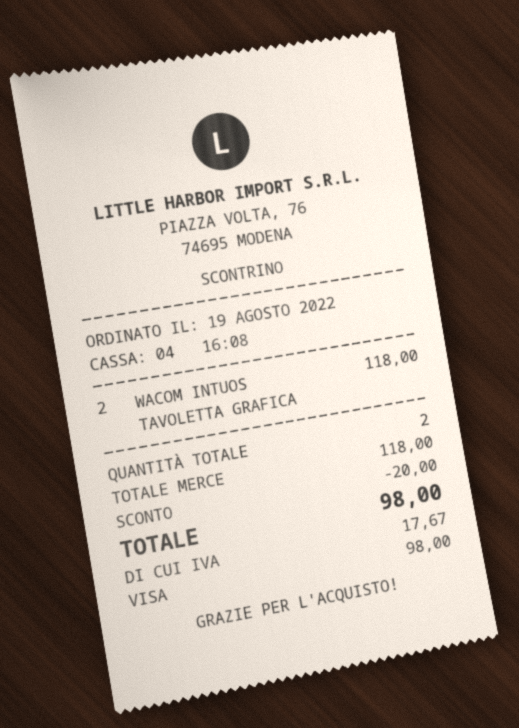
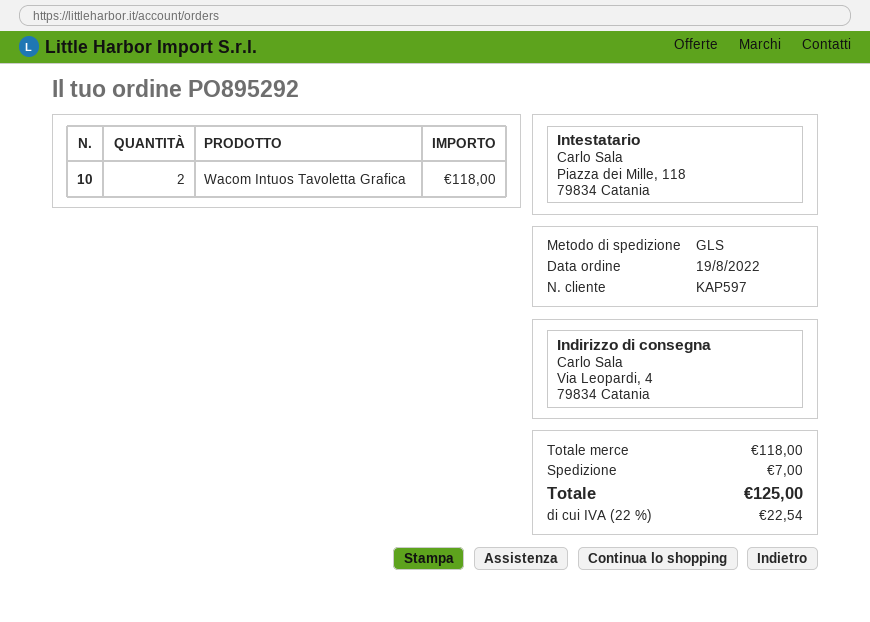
discount: 20.00 -> none
shipping: none -> 7.00
tax: 17.67 -> 22.54
total: 98.00 -> 125.00

